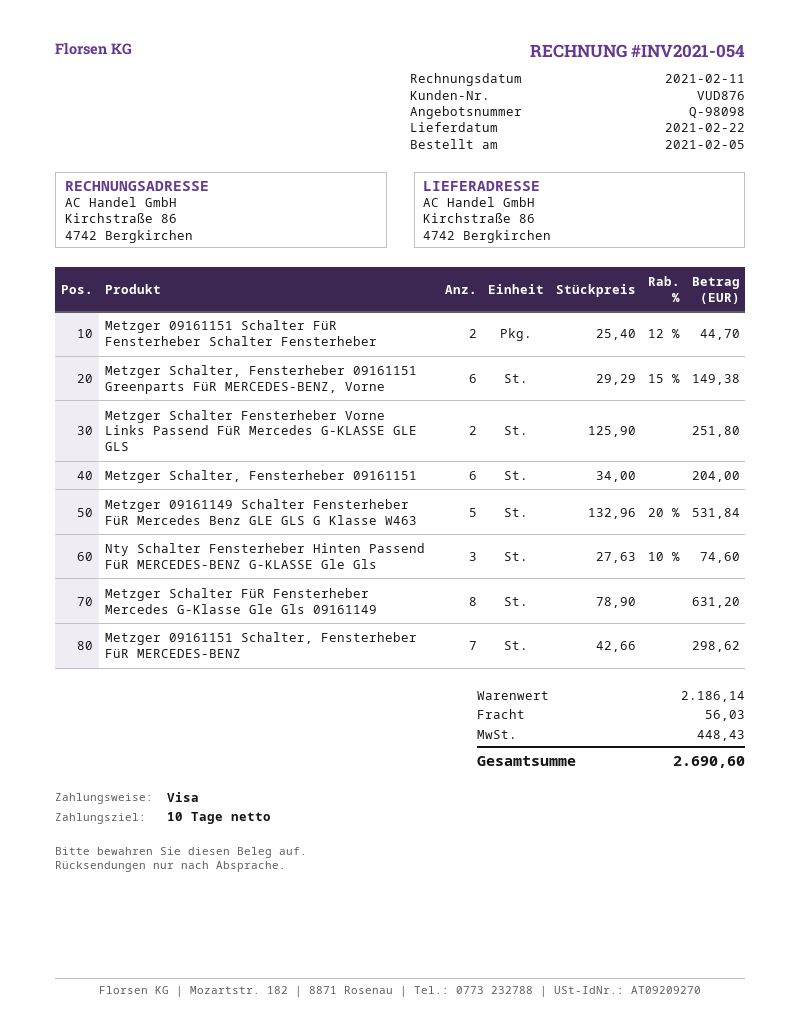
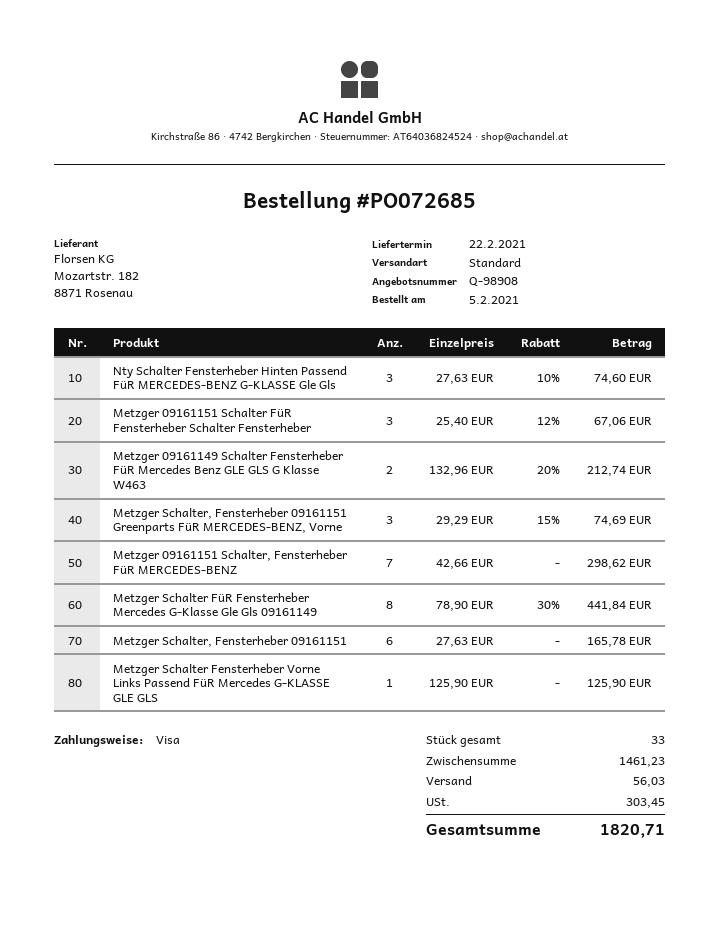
quote number: Q-98098 -> Q-98908
Metzger 09161151 Schalter FüR Fensterheber Schalter Fensterheber: 2 x 25.40 - 12% = 44.70 -> 3 x 25.40 - 12% = 67.06
Metzger Schalter, Fensterheber 09161151 Greenparts FüR MERCEDES-BENZ, Vorne: 6 x 29.29 - 15% = 149.38 -> 3 x 29.29 - 15% = 74.69
Metzger Schalter Fensterheber Vorne Links Passend FüR Mercedes G-KLASSE GLE GLS: 2 x 125.90 = 251.80 -> 1 x 125.90 = 125.90
Metzger Schalter, Fensterheber 09161151: 6 x 34.00 = 204.00 -> 6 x 27.63 = 165.78
Metzger 09161149 Schalter Fensterheber FüR Mercedes Benz GLE GLS G Klasse W463: 5 x 132.96 - 20% = 531.84 -> 2 x 132.96 - 20% = 212.74
Metzger Schalter FüR Fensterheber Mercedes G-Klasse Gle Gls 09161149: 8 x 78.90 = 631.20 -> 8 x 78.90 - 30% = 441.84
subtotal: 2186.14 -> 1461.23
tax: 448.43 -> 303.45
total: 2690.60 -> 1820.71

